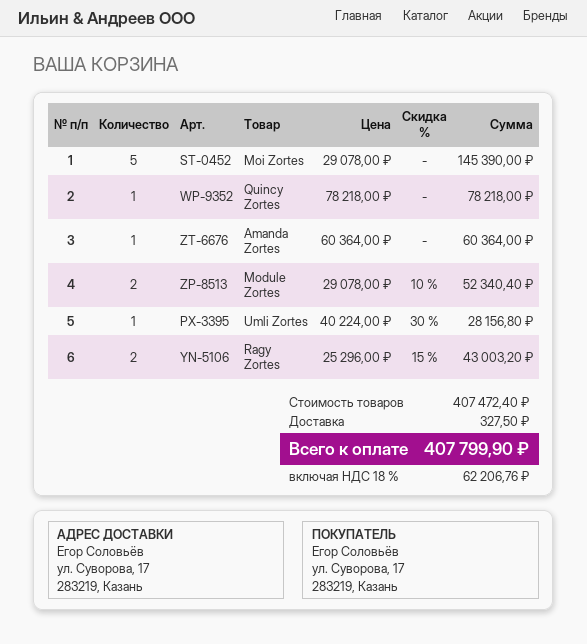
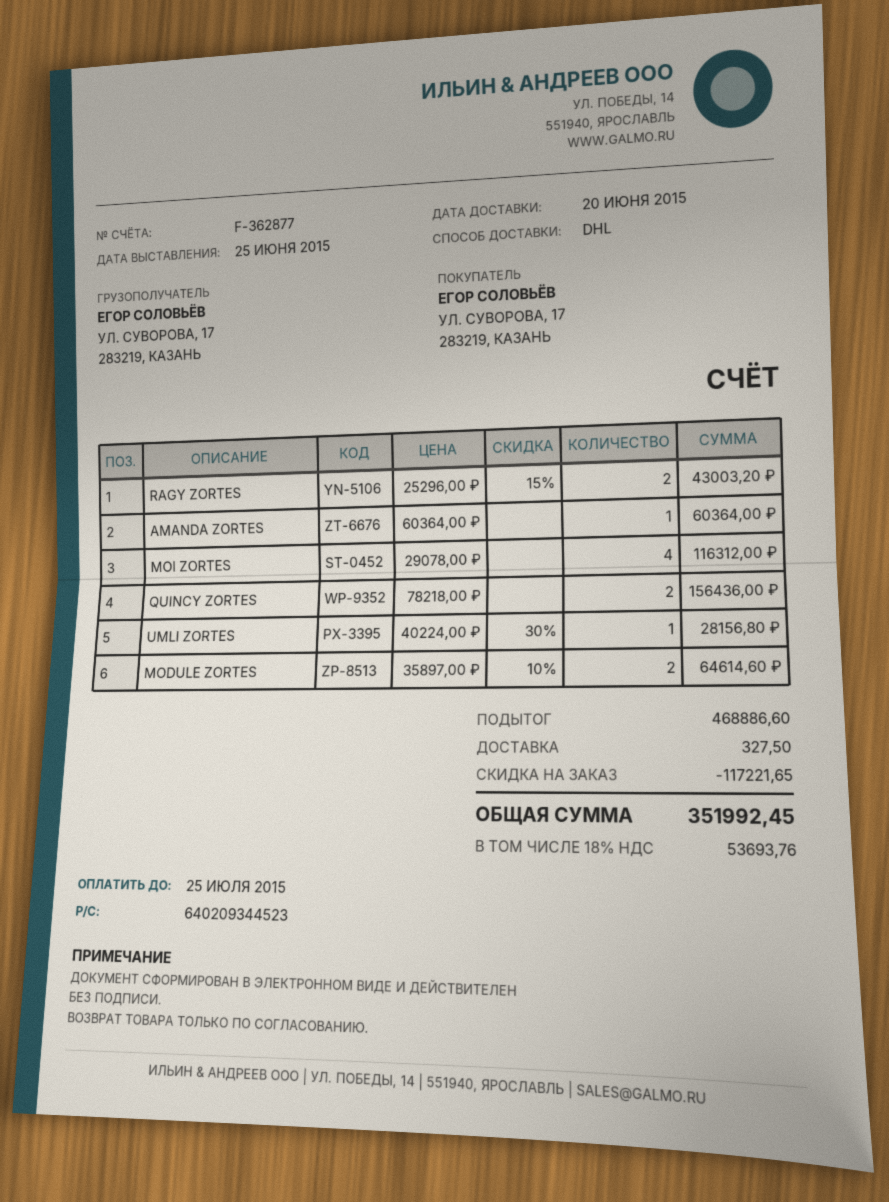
Moi Zortes: 5 x 29078.00 = 145390.00 -> 4 x 29078.00 = 116312.00
Quincy Zortes: 1 x 78218.00 = 78218.00 -> 2 x 78218.00 = 156436.00
Module Zortes: 2 x 29078.00 - 10% = 52340.40 -> 2 x 35897.00 - 10% = 64614.60
subtotal: 407472.40 -> 468886.60
discount: none -> 117221.65
tax: 18% = 62206.76 -> 18% = 53693.76
total: 407799.90 -> 351992.45

